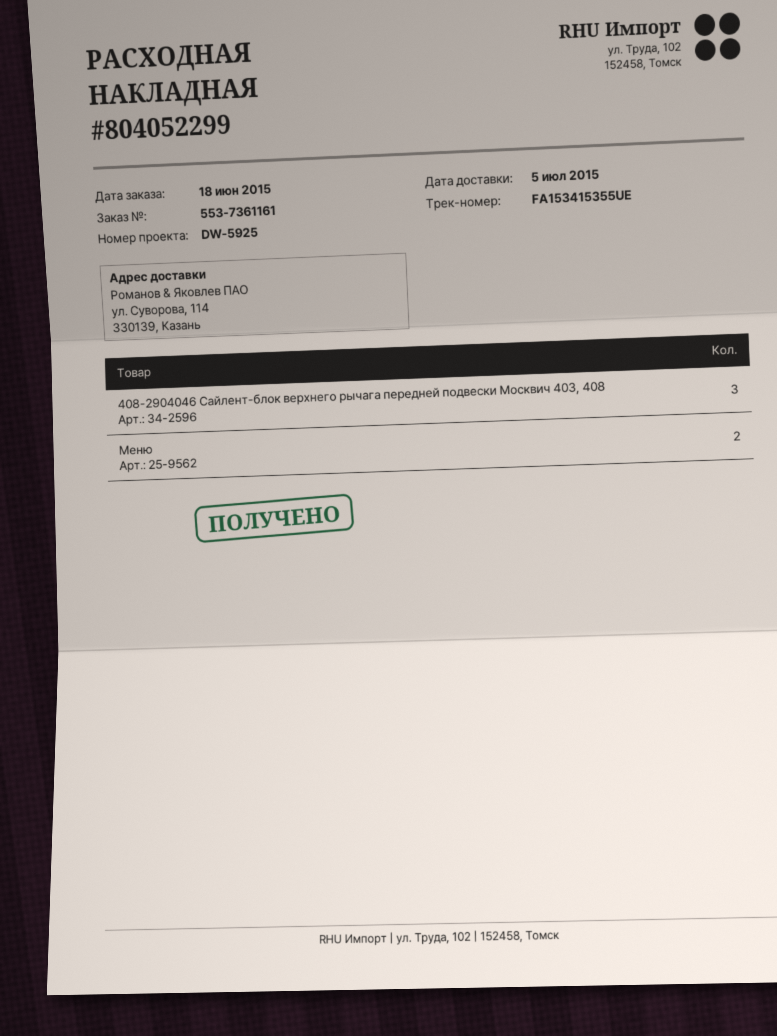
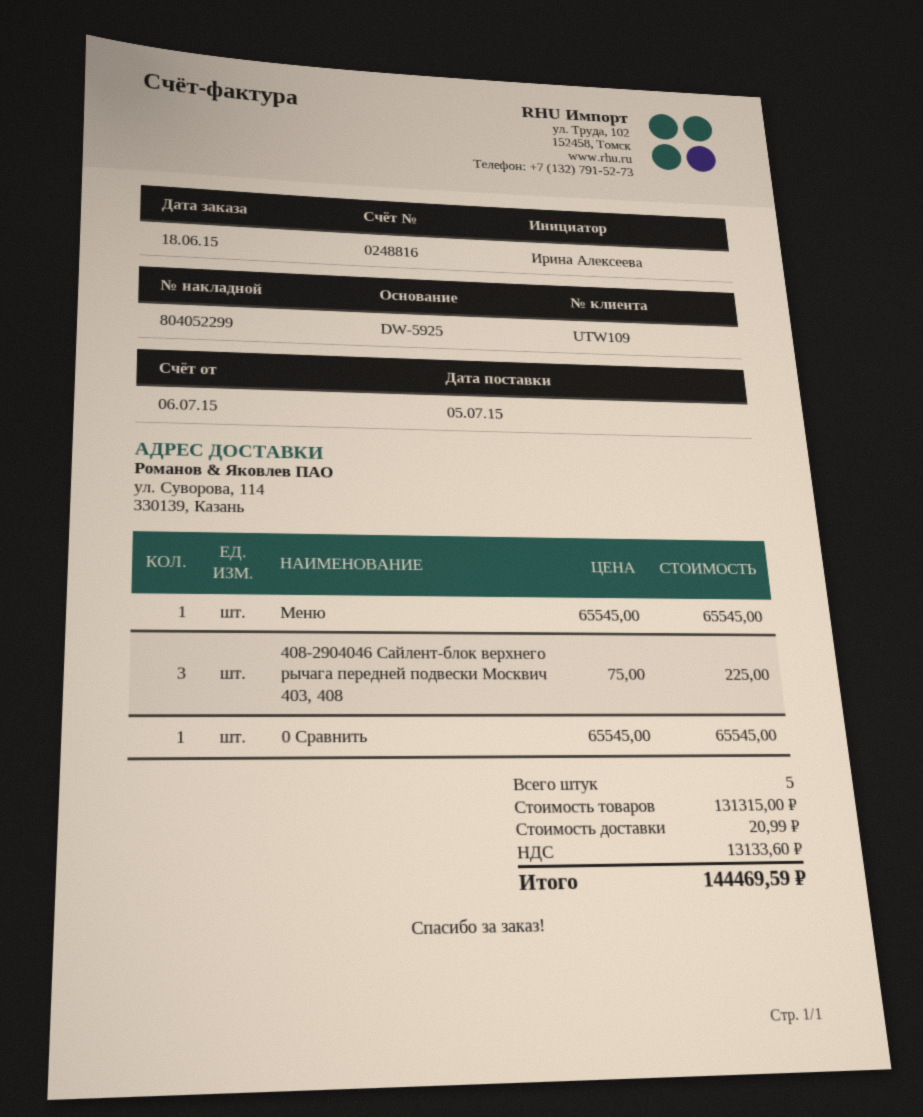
Меню: 2 -> 1
0 Сравнить: none -> 1

